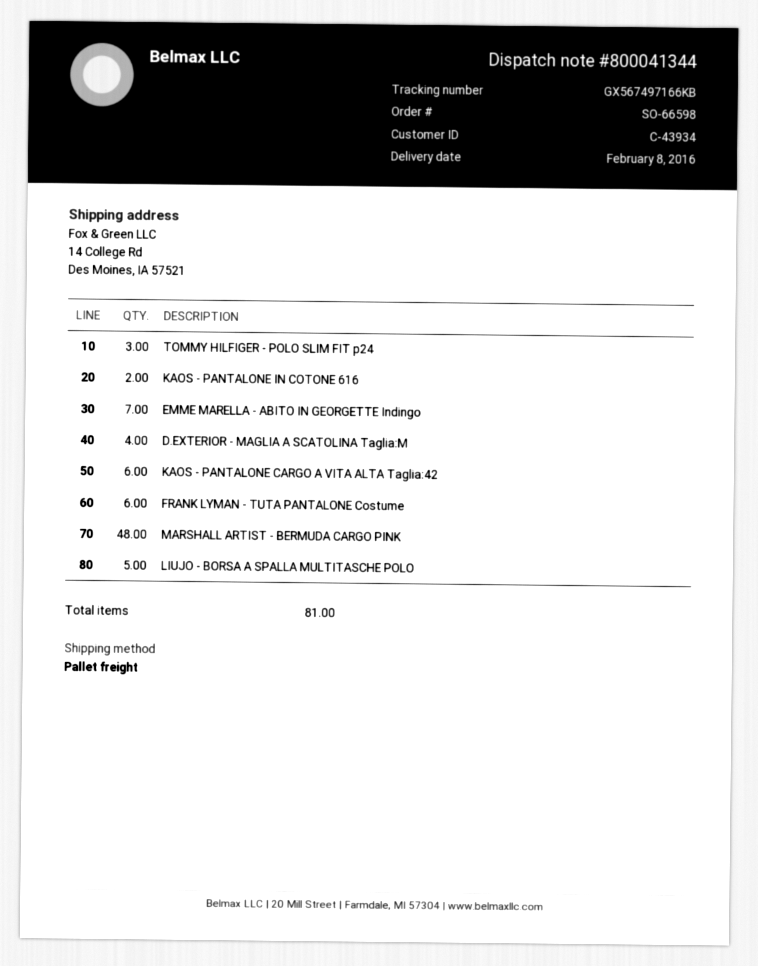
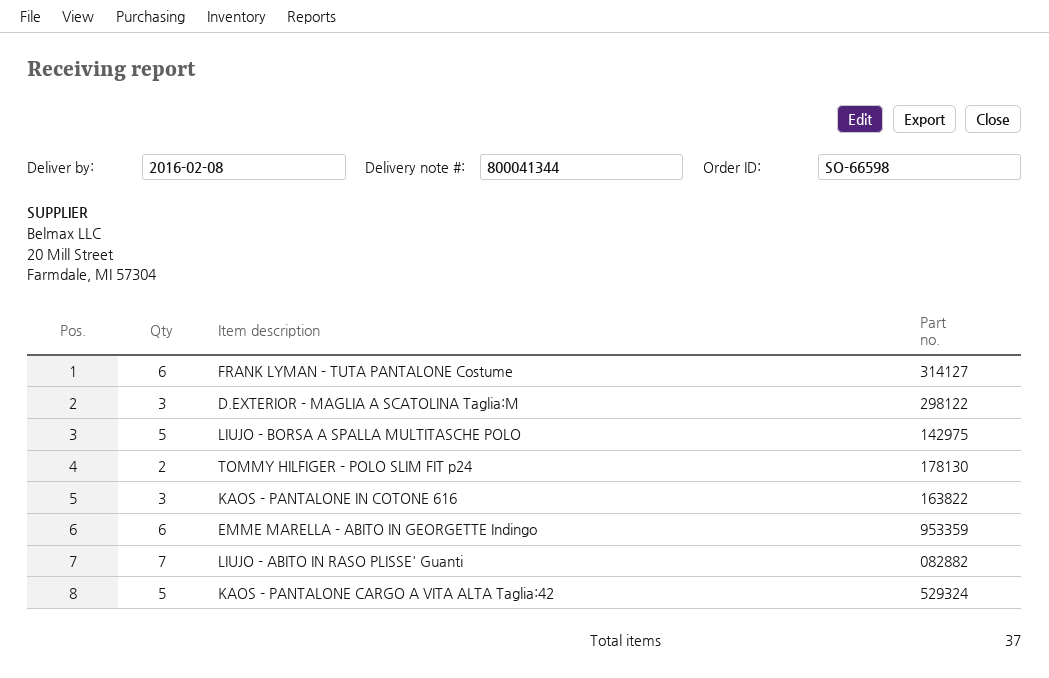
TOMMY HILFIGER - POLO SLIM FIT p24: 3 -> 2
KAOS - PANTALONE IN COTONE 616: 2 -> 3
EMME MARELLA - ABITO IN GEORGETTE Indingo: 7 -> 6
D.EXTERIOR - MAGLIA A SCATOLINA Taglia:M: 4 -> 3
KAOS - PANTALONE CARGO A VITA ALTA Taglia:42: 6 -> 5
MARSHALL ARTIST - BERMUDA CARGO PINK: 48 -> none
LIUJO - ABITO IN RASO PLISSE' Guanti: none -> 7
total quantity: 81 -> 37

